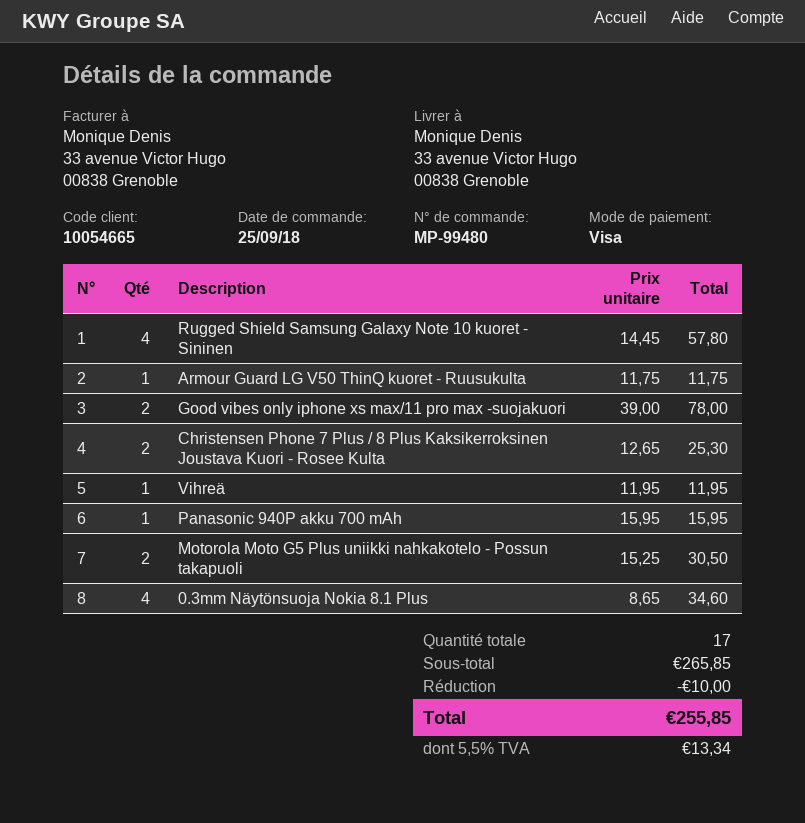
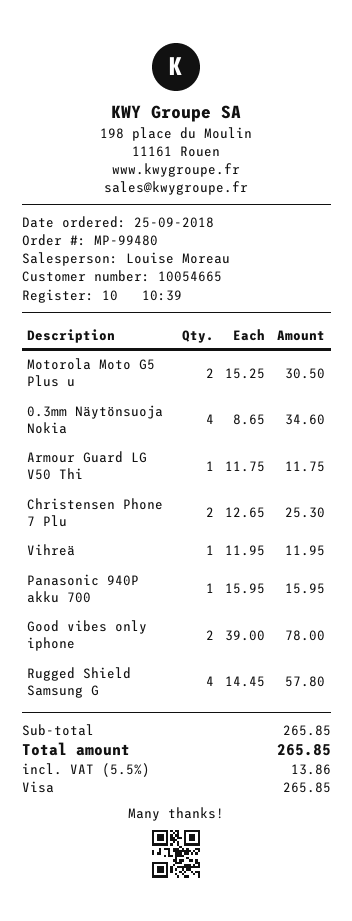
discount: 10.00 -> none
tax: 5.5% = 13.34 -> 5.5% = 13.86
total: 255.85 -> 265.85

